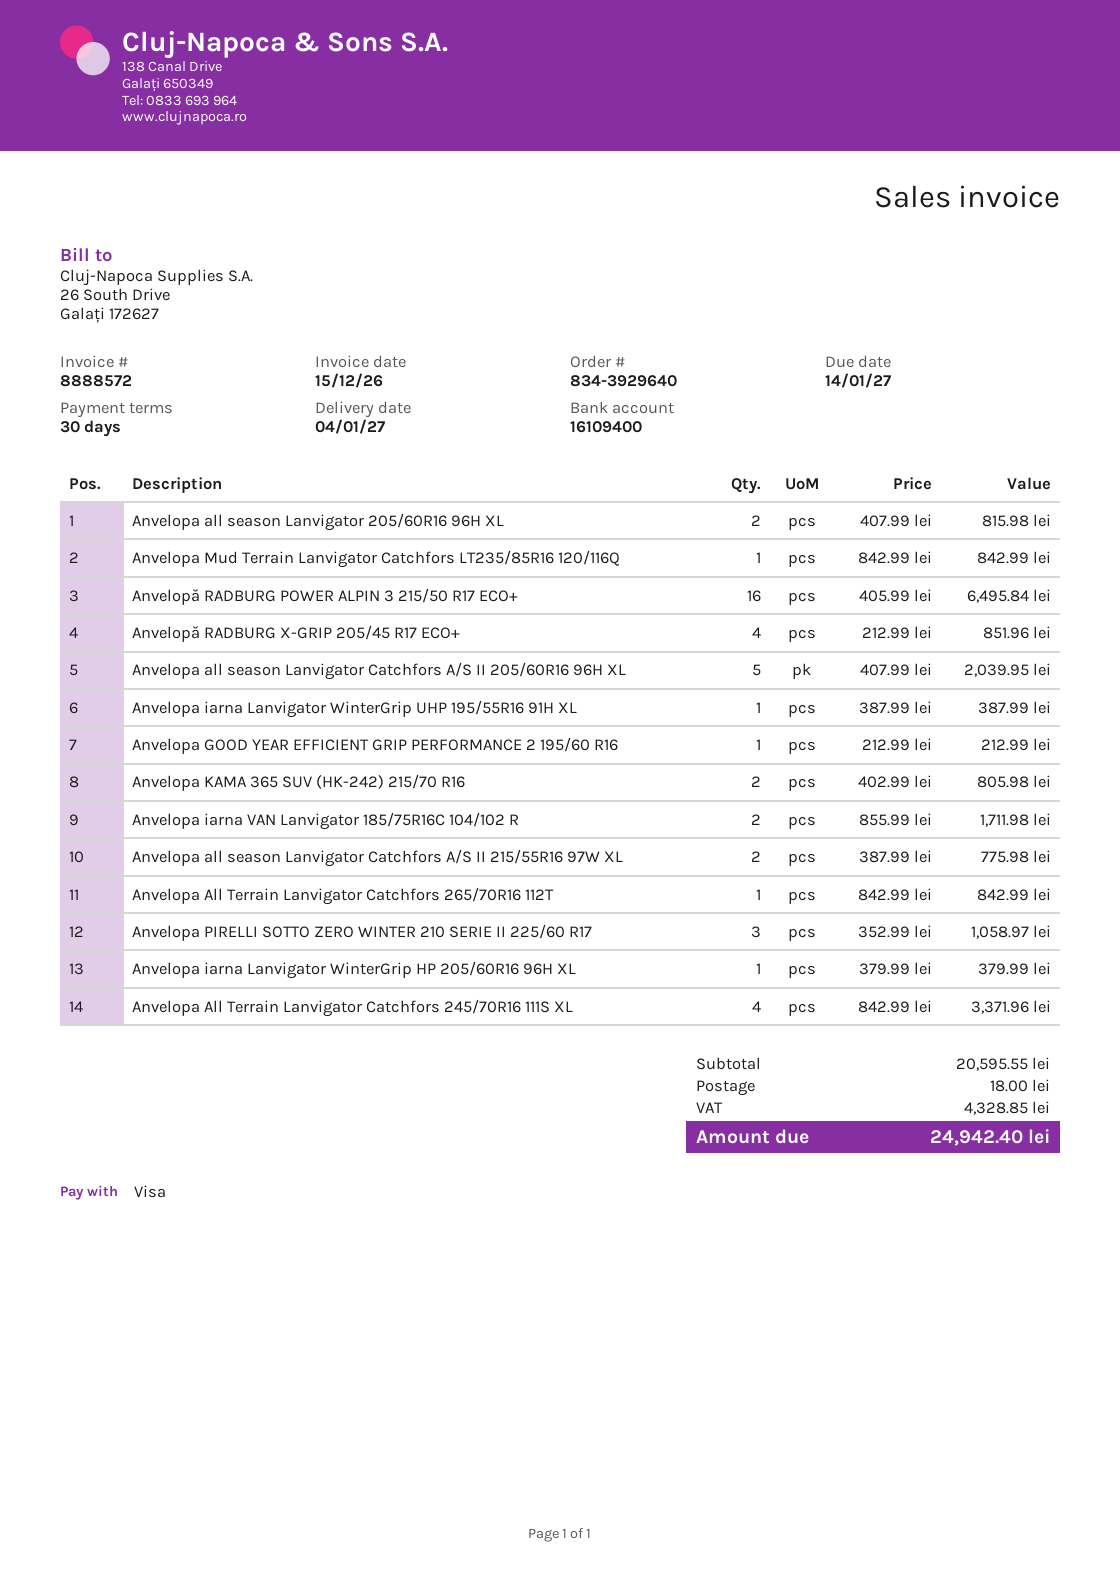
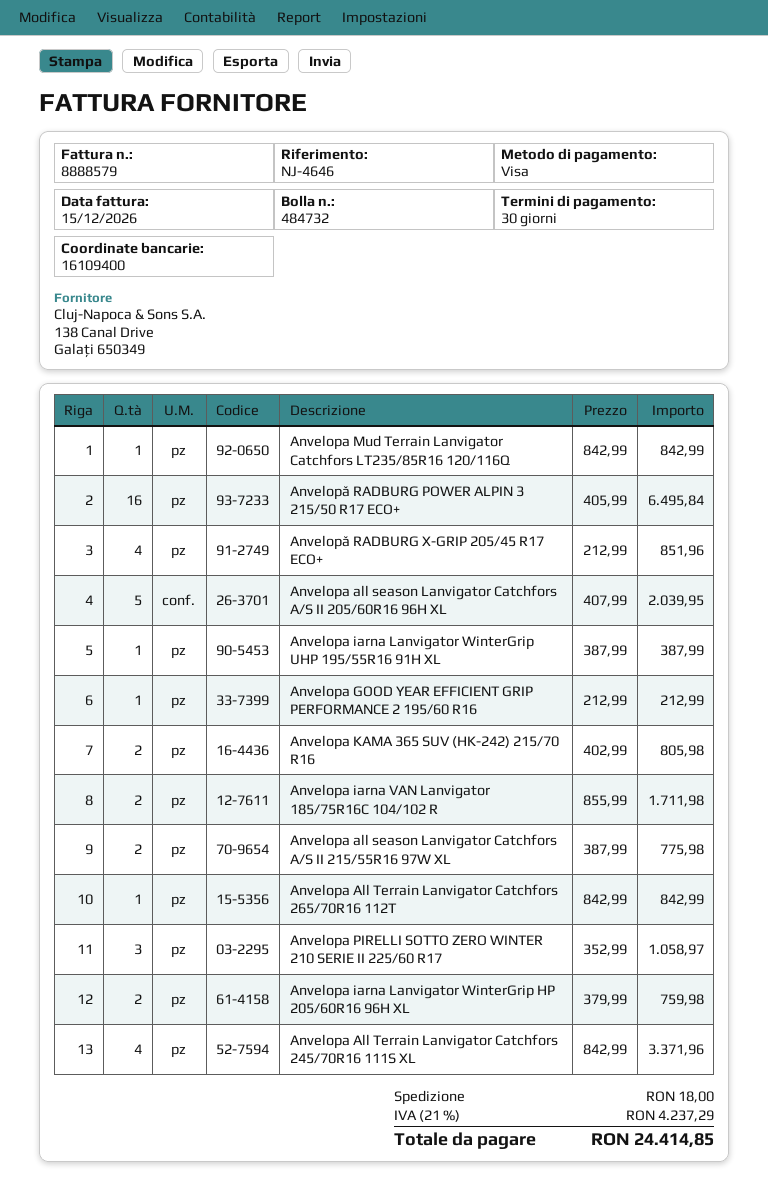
invoice number: 8888572 -> 8888579
Anvelopa all season Lanvigator 205/60R16 96H XL: 2 x 407.99 = 815.98 -> none
Anvelopa iarna Lanvigator WinterGrip HP 205/60R16 96H XL: 1 x 379.99 = 379.99 -> 2 x 379.99 = 759.98
tax: 4328.85 -> 4237.29
total: 24942.40 -> 24414.85

